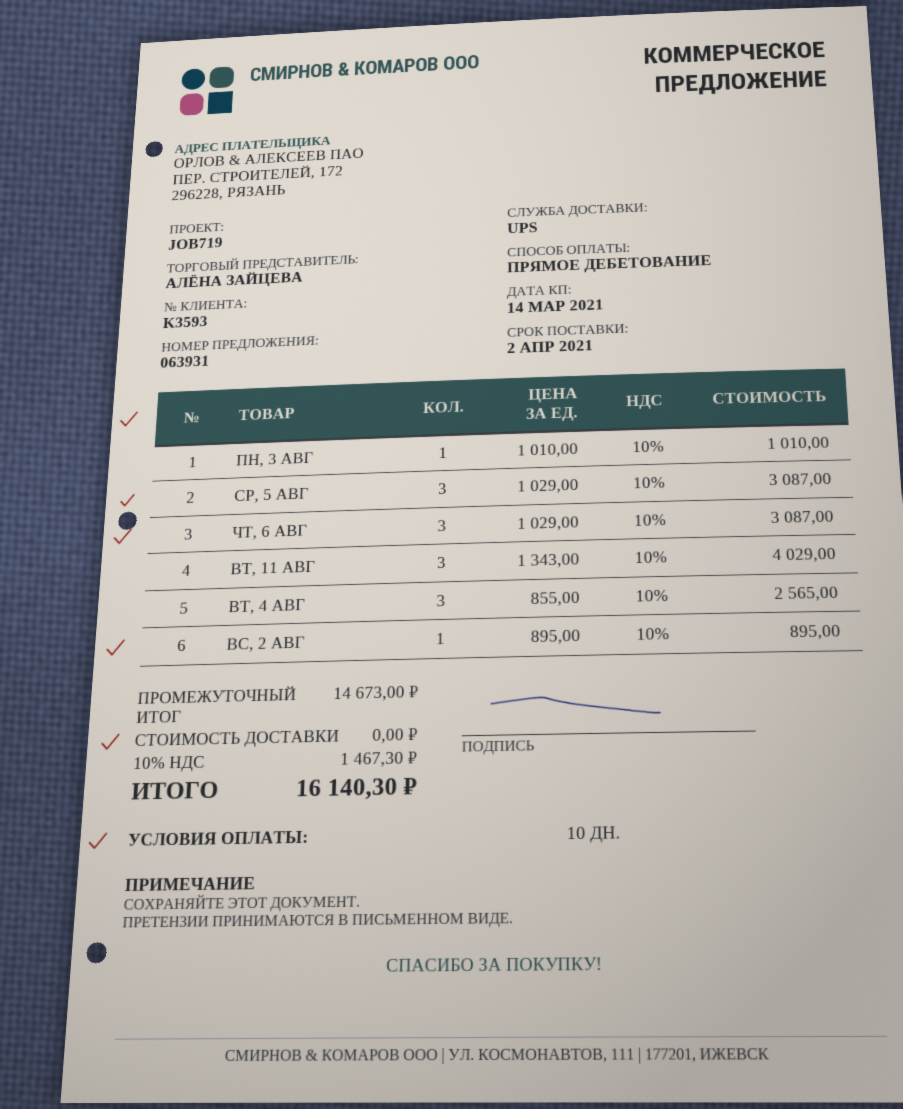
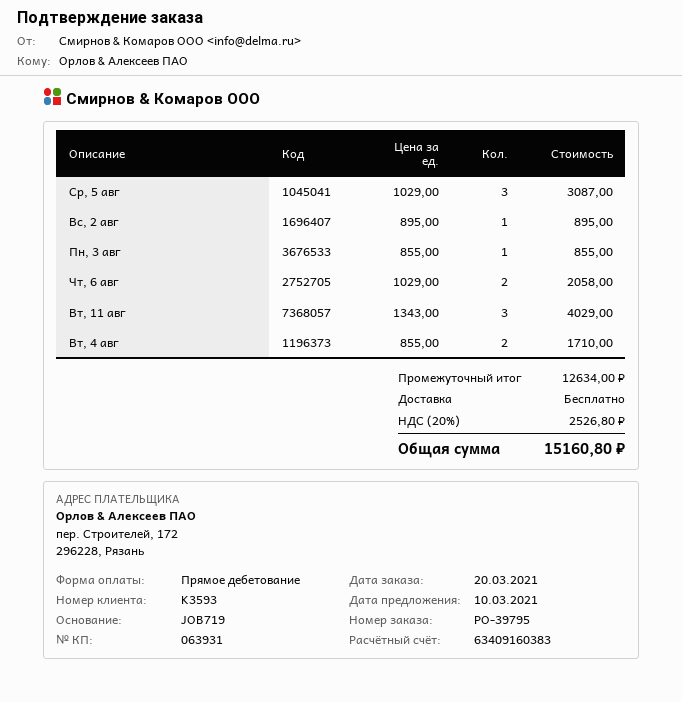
quote date: 2021-03-14 -> 2021-03-10
ПН, 3 АВГ: 1 x 1010.00 = 1010.00 -> 1 x 855.00 = 855.00
ЧТ, 6 АВГ: 3 x 1029.00 = 3087.00 -> 2 x 1029.00 = 2058.00
ВТ, 4 АВГ: 3 x 855.00 = 2565.00 -> 2 x 855.00 = 1710.00
subtotal: 14673.00 -> 12634.00
tax: 10% = 1467.30 -> 20% = 2526.80
total: 16140.30 -> 15160.80

